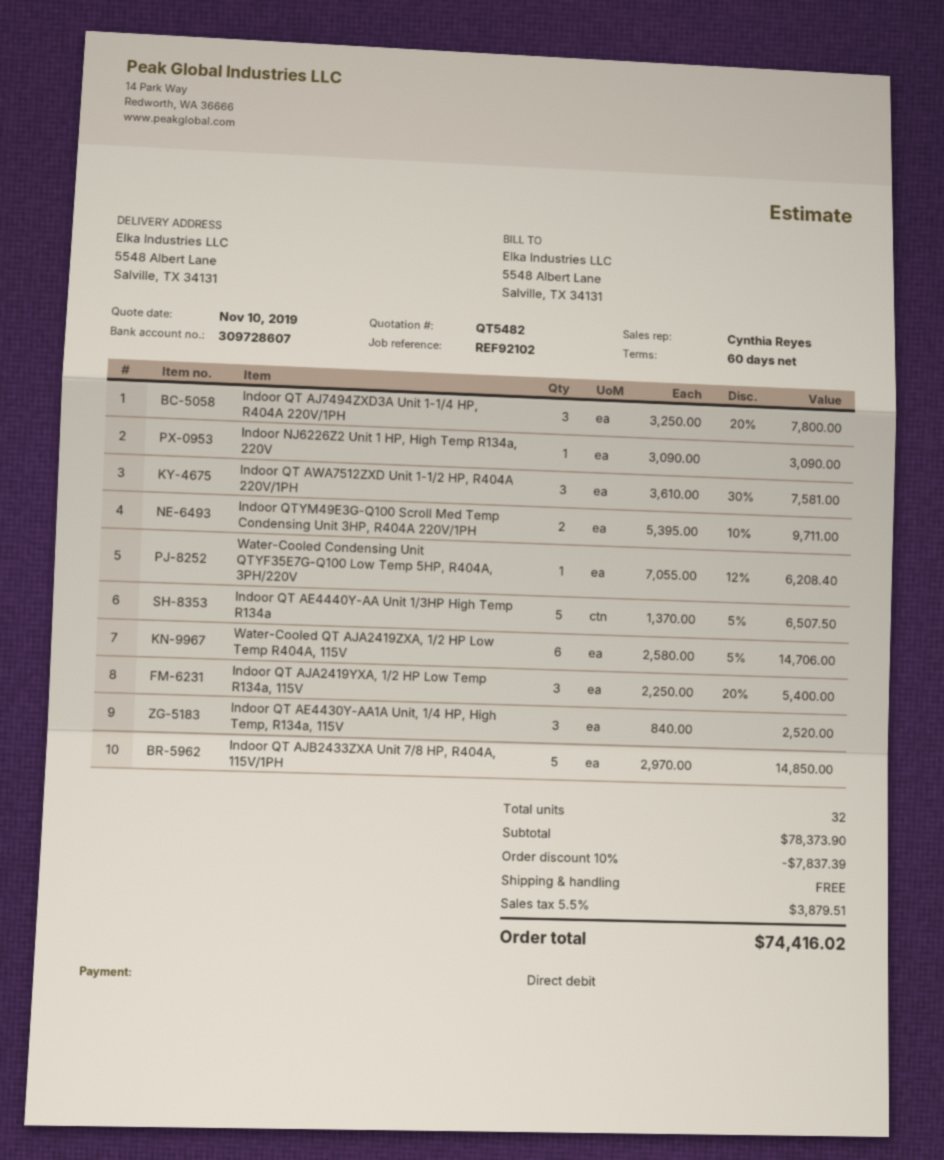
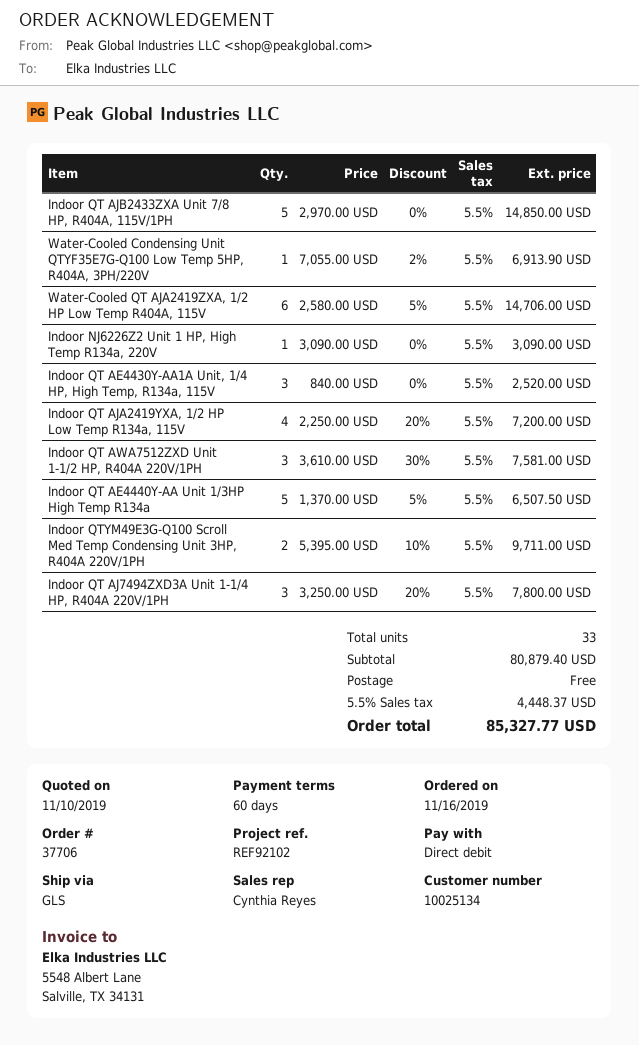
Water-Cooled Condensing Unit QTYF35E7G-Q100 Low Temp 5HP, R404A, 3PH/220V: 1 x 7055.00 - 12% = 6208.40 -> 1 x 7055.00 - 2% = 6913.90
Indoor QT AJA2419YXA, 1/2 HP Low Temp R134a, 115V: 3 x 2250.00 - 20% = 5400.00 -> 4 x 2250.00 - 20% = 7200.00
total quantity: 32 -> 33
subtotal: 78373.90 -> 80879.40
discount: 10% = 7837.39 -> none
tax: 5.5% = 3879.51 -> 5.5% = 4448.37
total: 74416.02 -> 85327.77

